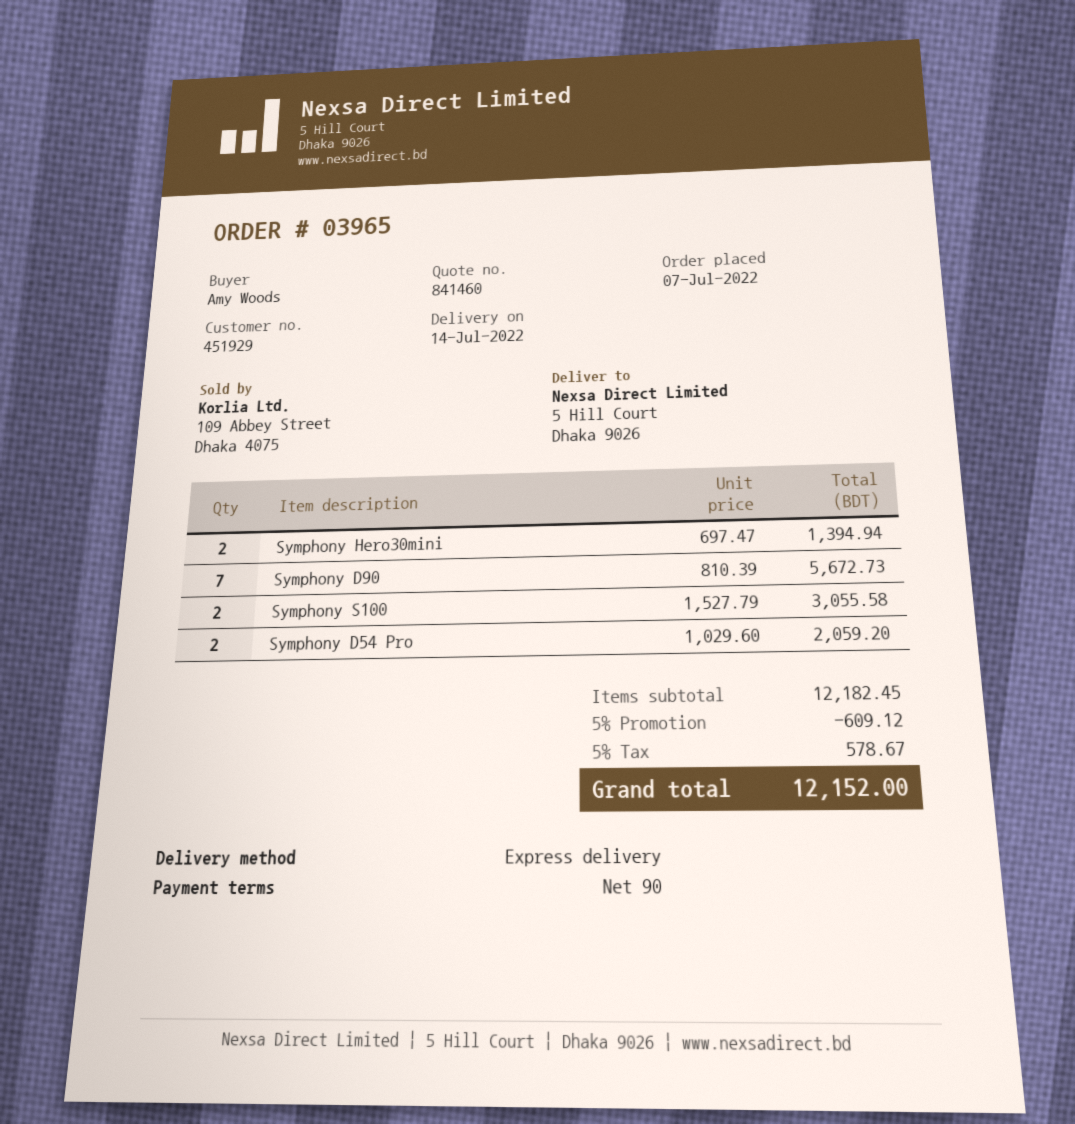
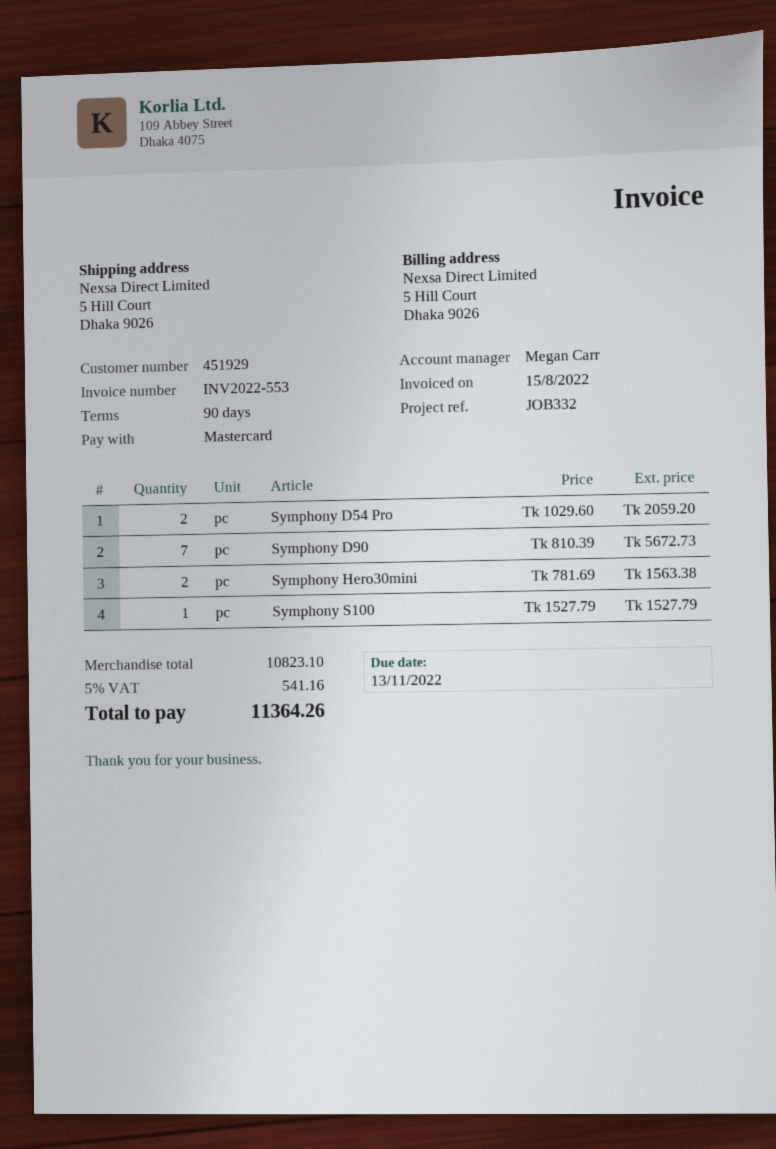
Symphony Hero30mini: 2 x 697.47 = 1394.94 -> 2 x 781.69 = 1563.38
Symphony S100: 2 x 1527.79 = 3055.58 -> 1 x 1527.79 = 1527.79
subtotal: 12182.45 -> 10823.10
discount: 5% = 609.12 -> none
tax: 5% = 578.67 -> 5% = 541.16
total: 12152.00 -> 11364.26

